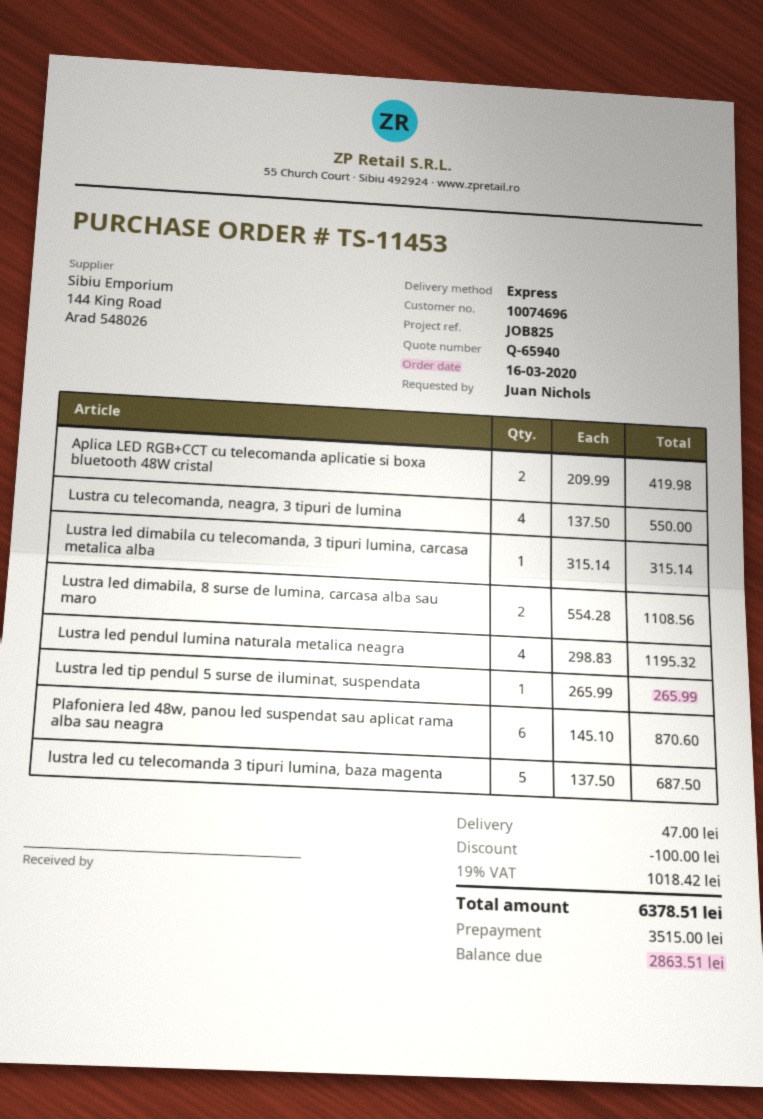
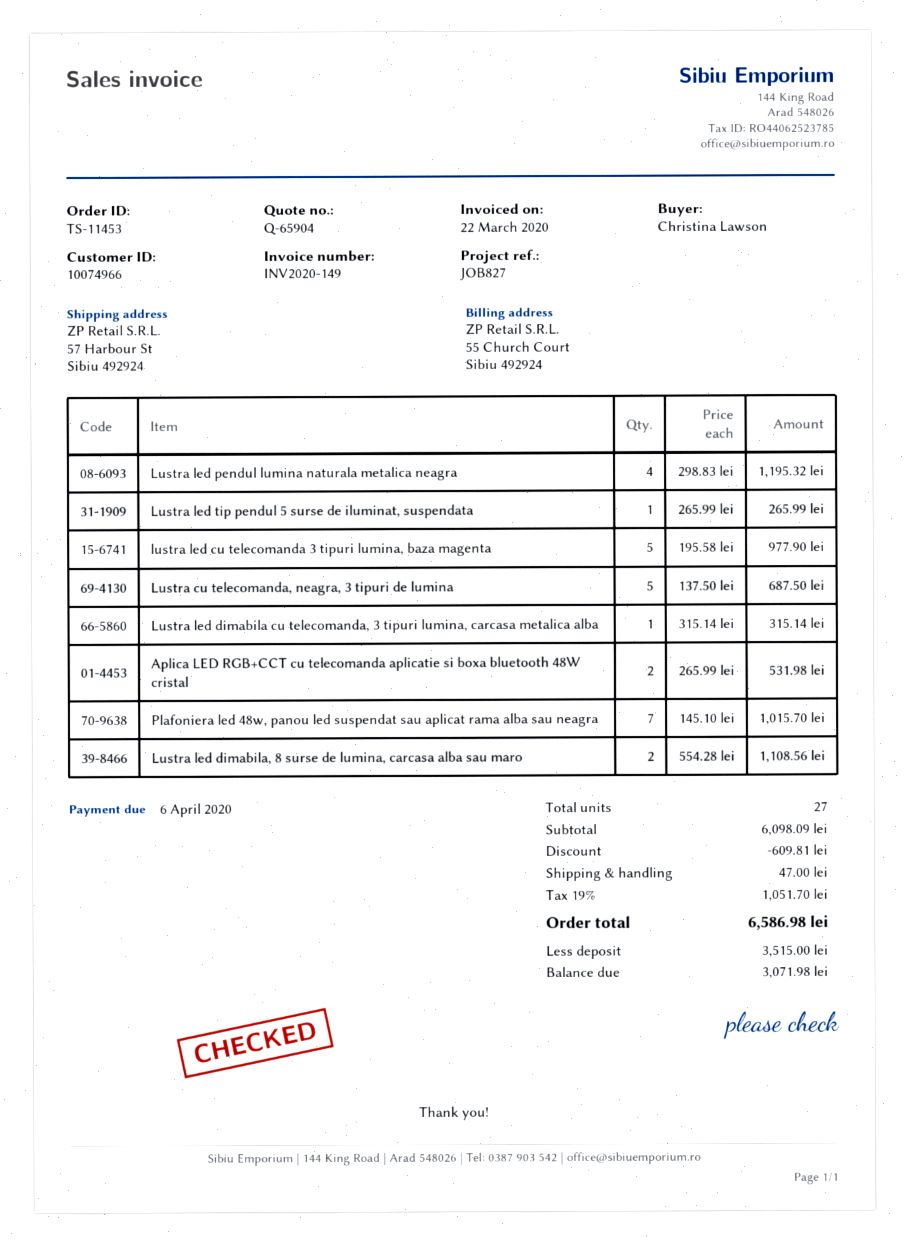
quote number: Q-65940 -> Q-65904
customer number: 10074696 -> 10074966
reference: JOB825 -> JOB827
ordered by: Juan Nichols -> Christina Lawson
Aplica LED RGB+CCT cu telecomanda aplicatie si boxa bluetooth 48W cristal: 2 x 209.99 = 419.98 -> 2 x 265.99 = 531.98
Lustra cu telecomanda, neagra, 3 tipuri de lumina: 4 x 137.50 = 550.00 -> 5 x 137.50 = 687.50
Plafoniera led 48w, panou led suspendat sau aplicat rama alba sau neagra: 6 x 145.10 = 870.60 -> 7 x 145.10 = 1015.70
lustra led cu telecomanda 3 tipuri lumina, baza magenta: 5 x 137.50 = 687.50 -> 5 x 195.58 = 977.90
discount: 100.00 -> 609.81
tax: 19% = 1018.42 -> 19% = 1051.70
total: 6378.51 -> 6586.98
balance: 2863.51 -> 3071.98

